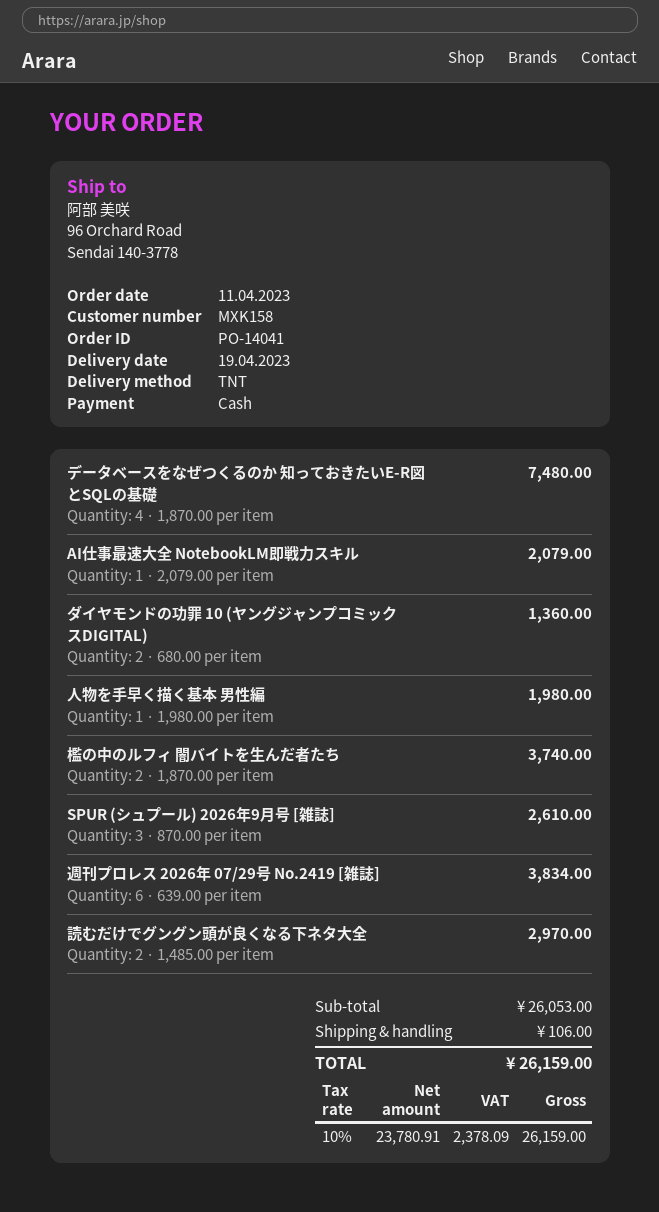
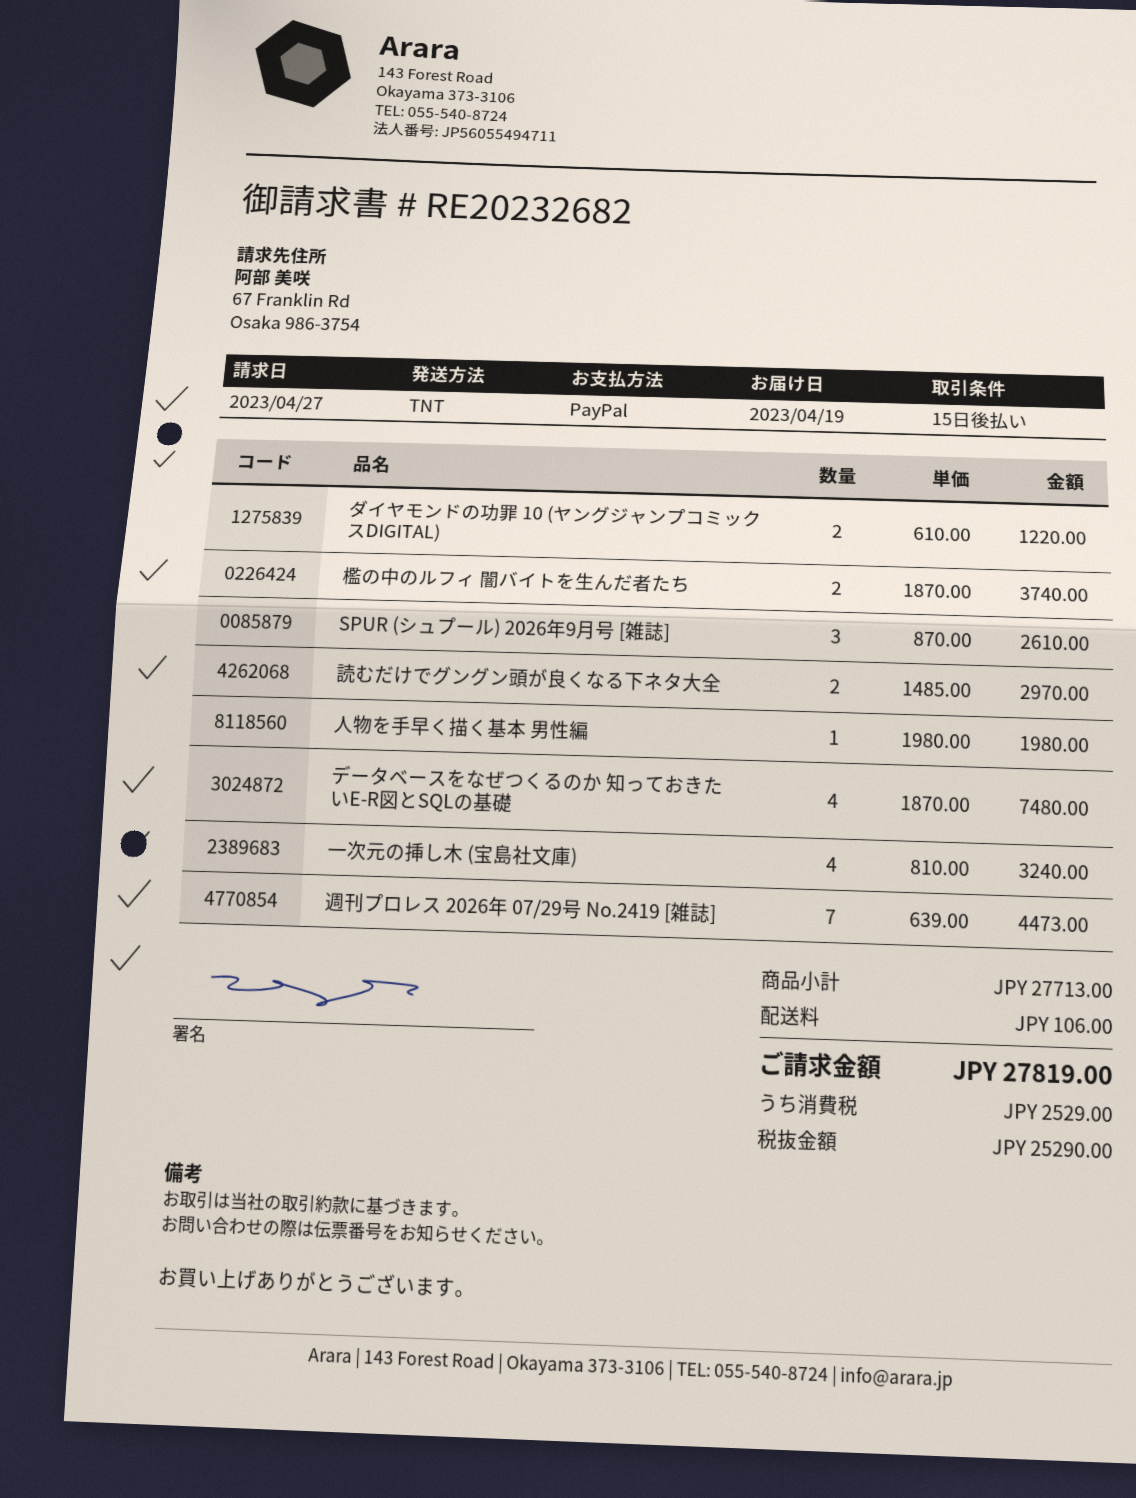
payment method: cash -> PayPal
AI仕事最速大全 NotebookLM即戦力スキル: 1 x 2079.00 = 2079.00 -> none
ダイヤモンドの功罪 10 (ヤングジャンプコミックスDIGITAL): 2 x 680.00 = 1360.00 -> 2 x 610.00 = 1220.00
週刊プロレス 2026年 07/29号 No.2419 [雑誌]: 6 x 639.00 = 3834.00 -> 7 x 639.00 = 4473.00
一次元の挿し木 (宝島社文庫): none -> 4 x 810.00 = 3240.00
subtotal: 26053.00 -> 27713.00
net: 23780.91 -> 25290.00
tax: 2378.09 -> 2529.00
total: 26159.00 -> 27819.00

